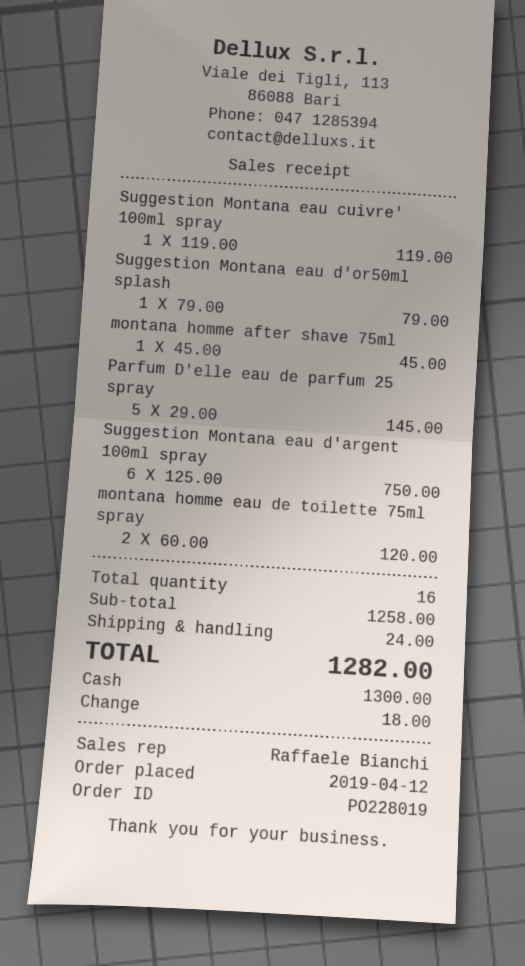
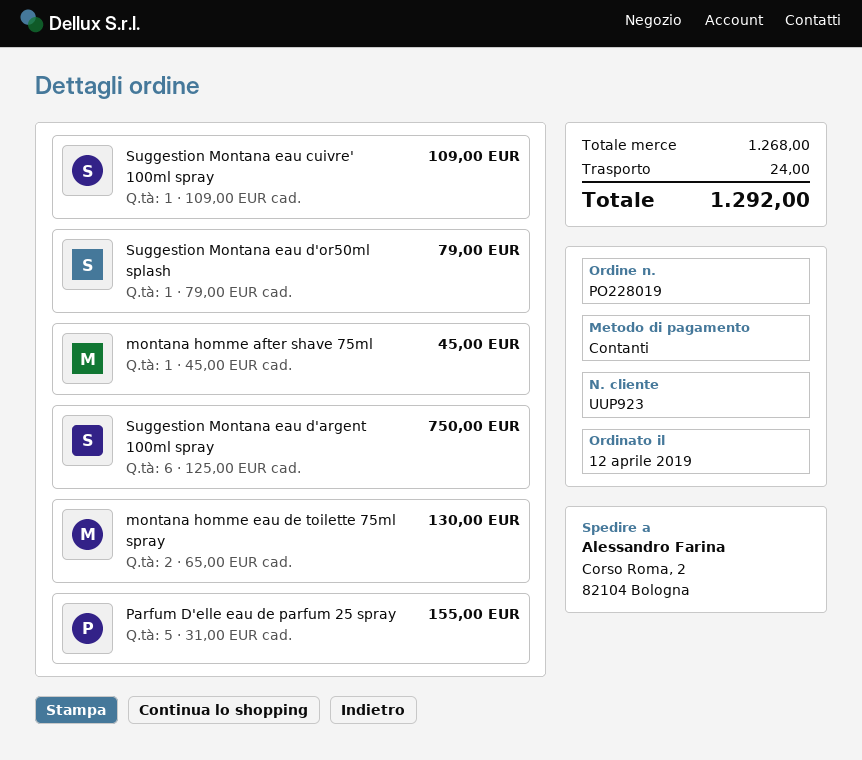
Suggestion Montana eau cuivre' 100ml spray: 1 x 119.00 = 119.00 -> 1 x 109.00 = 109.00
Parfum D'elle eau de parfum 25 spray: 5 x 29.00 = 145.00 -> 5 x 31.00 = 155.00
montana homme eau de toilette 75ml spray: 2 x 60.00 = 120.00 -> 2 x 65.00 = 130.00
subtotal: 1258.00 -> 1268.00
total: 1282.00 -> 1292.00

